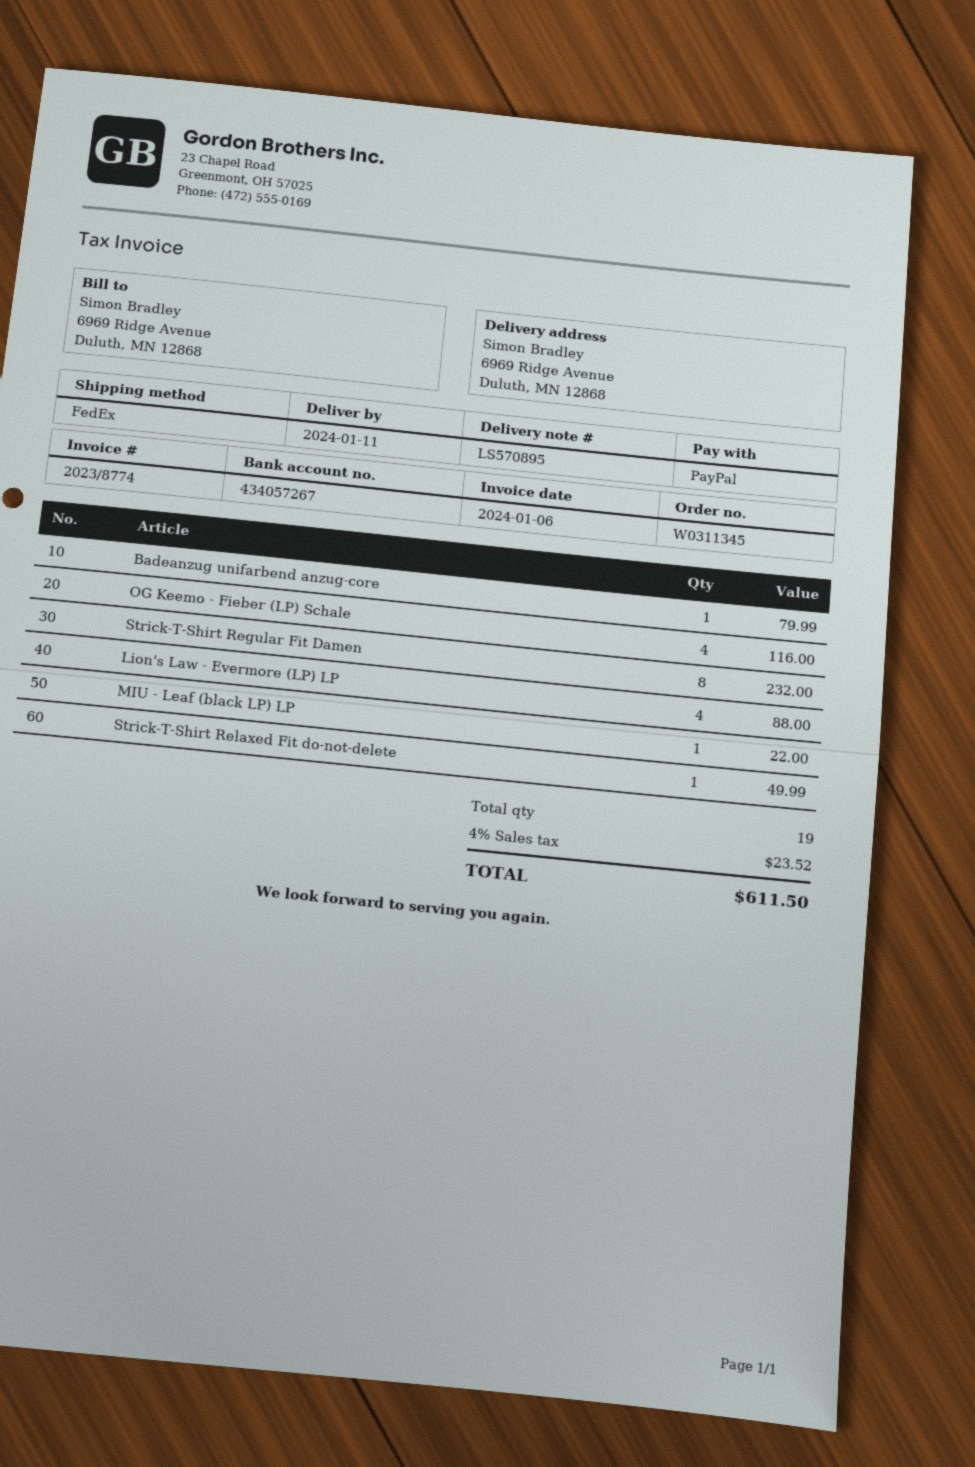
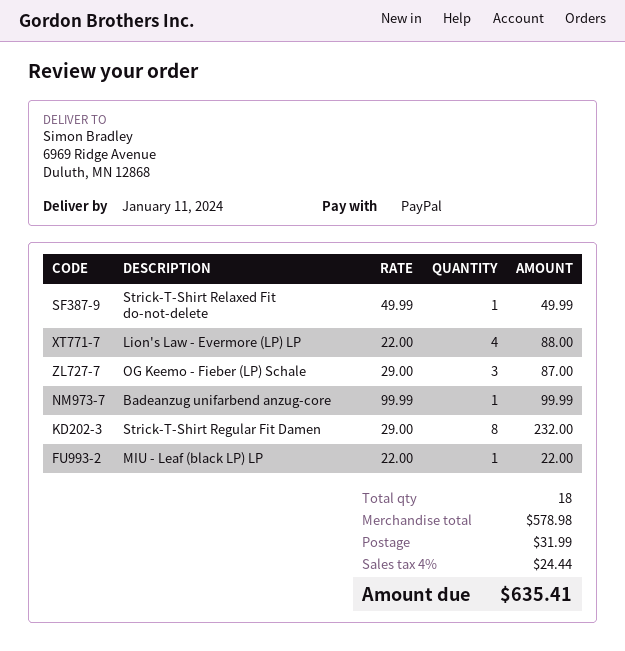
Badeanzug unifarbend anzug-core: 1 for 79.99 -> 1 for 99.99
OG Keemo - Fieber (LP) Schale: 4 for 116.00 -> 3 for 87.00
total quantity: 19 -> 18
shipping: none -> 31.99
tax: 4% = 23.52 -> 4% = 24.44
total: 611.50 -> 635.41

